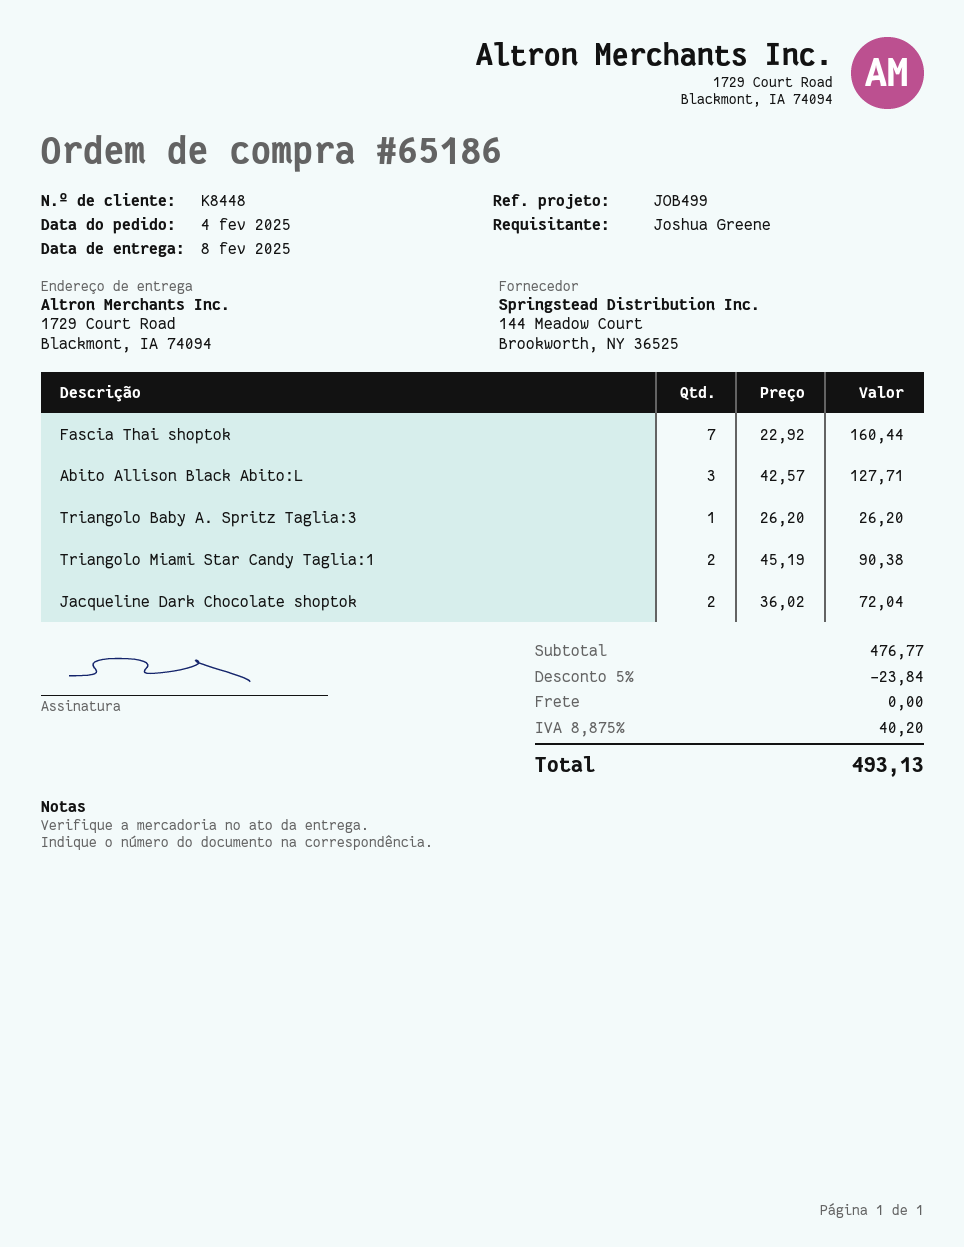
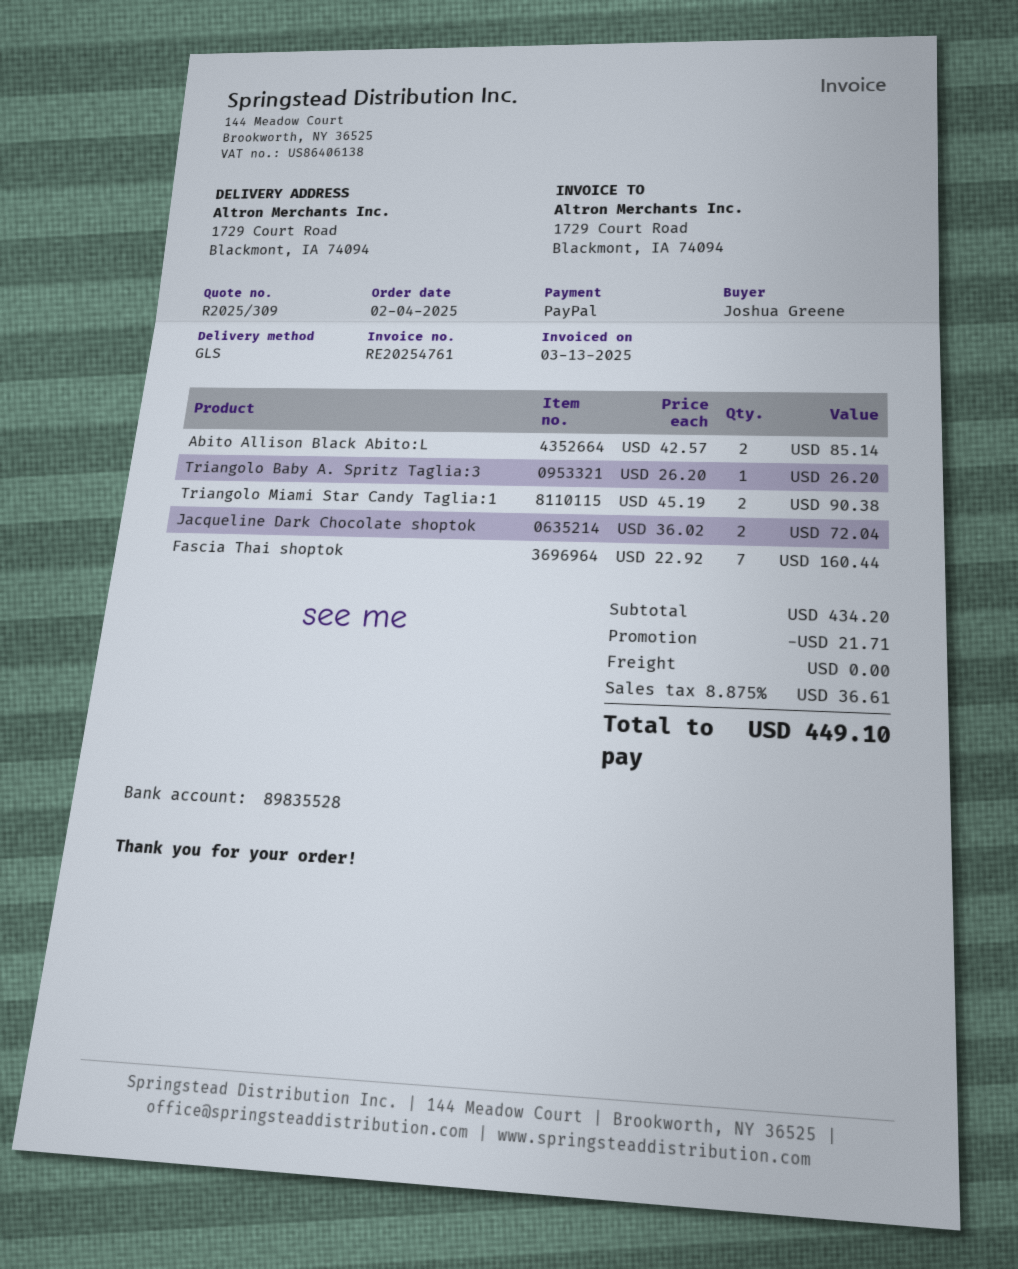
Abito Allison Black Abito:L: 3 x 42.57 = 127.71 -> 2 x 42.57 = 85.14
subtotal: 476.77 -> 434.20
discount: 23.84 -> 21.71
tax: 8.875% = 40.20 -> 8.875% = 36.61
total: 493.13 -> 449.10

